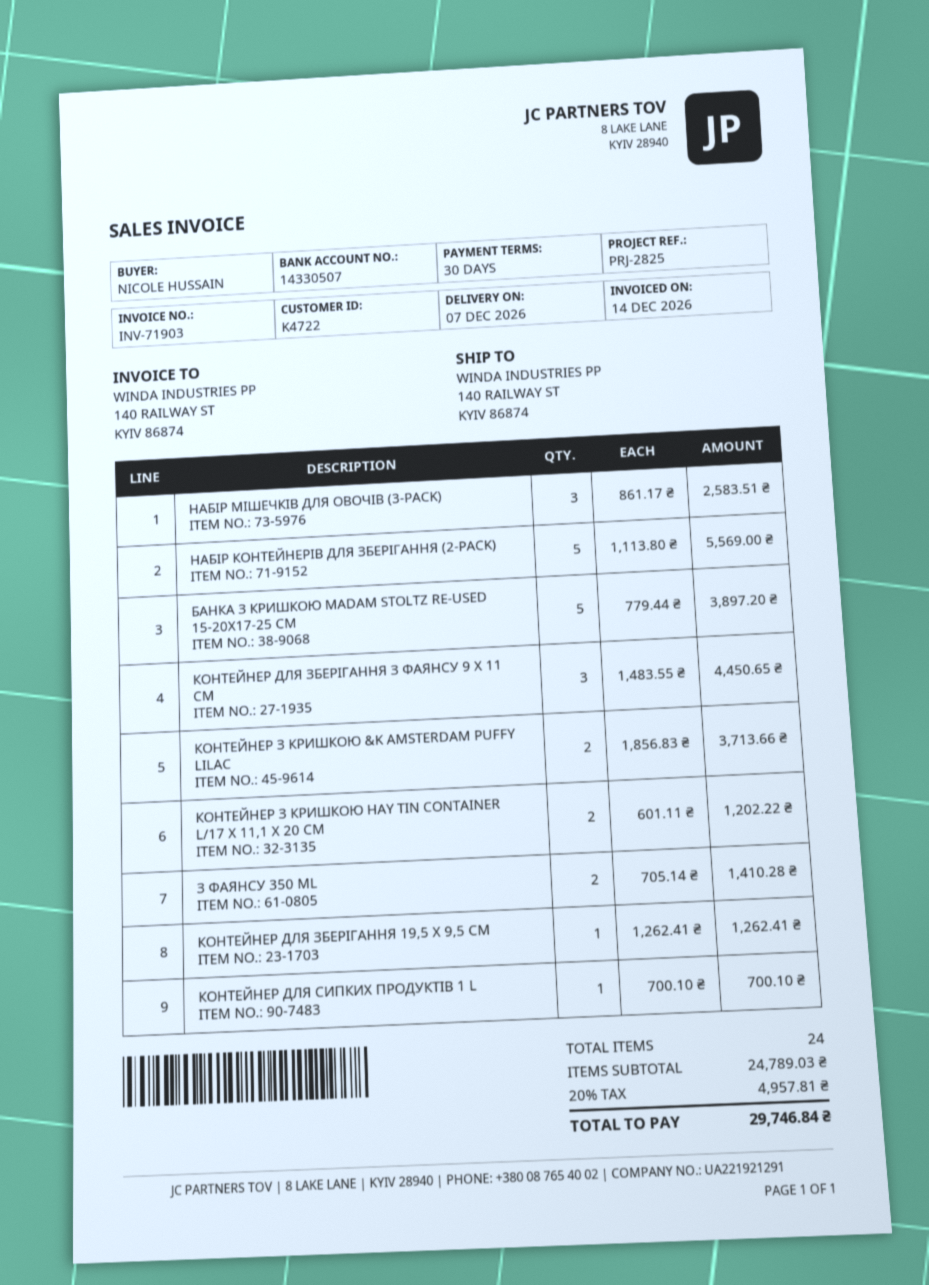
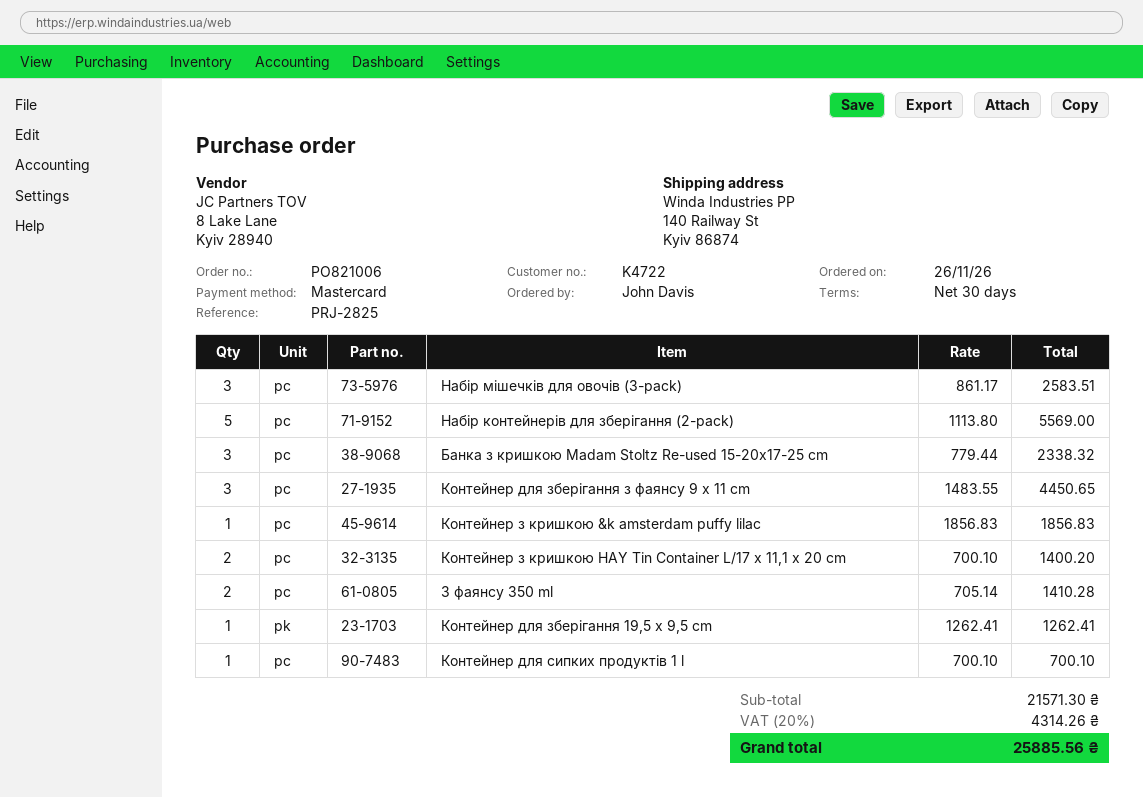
ordered by: NICOLE HUSSAIN -> John Davis
БАНКА З КРИШКОЮ MADAM STOLTZ RE-USED 15-20X17-25 CM: 5 x 779.44 = 3897.20 -> 3 x 779.44 = 2338.32
КОНТЕЙНЕР З КРИШКОЮ &K AMSTERDAM PUFFY LILAC: 2 x 1856.83 = 3713.66 -> 1 x 1856.83 = 1856.83
КОНТЕЙНЕР З КРИШКОЮ HAY TIN CONTAINER L/17 X 11,1 X 20 CM: 2 x 601.11 = 1202.22 -> 2 x 700.10 = 1400.20
subtotal: 24789.03 -> 21571.30
tax: 20% = 4957.81 -> 20% = 4314.26
total: 29746.84 -> 25885.56

